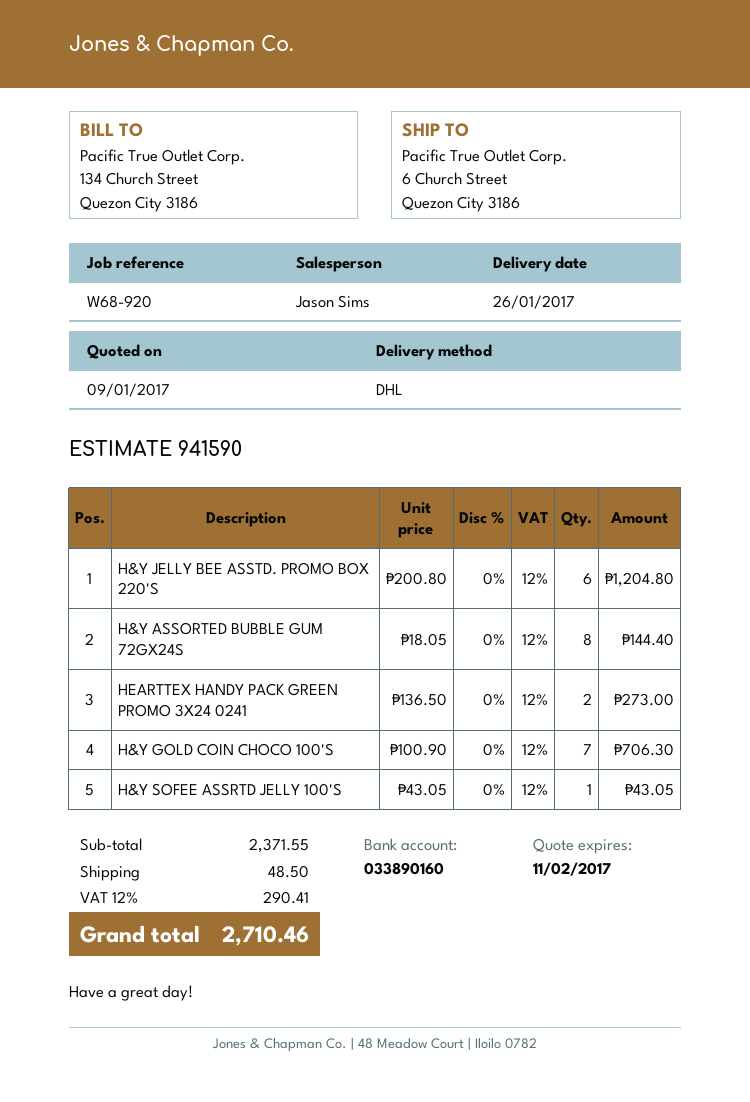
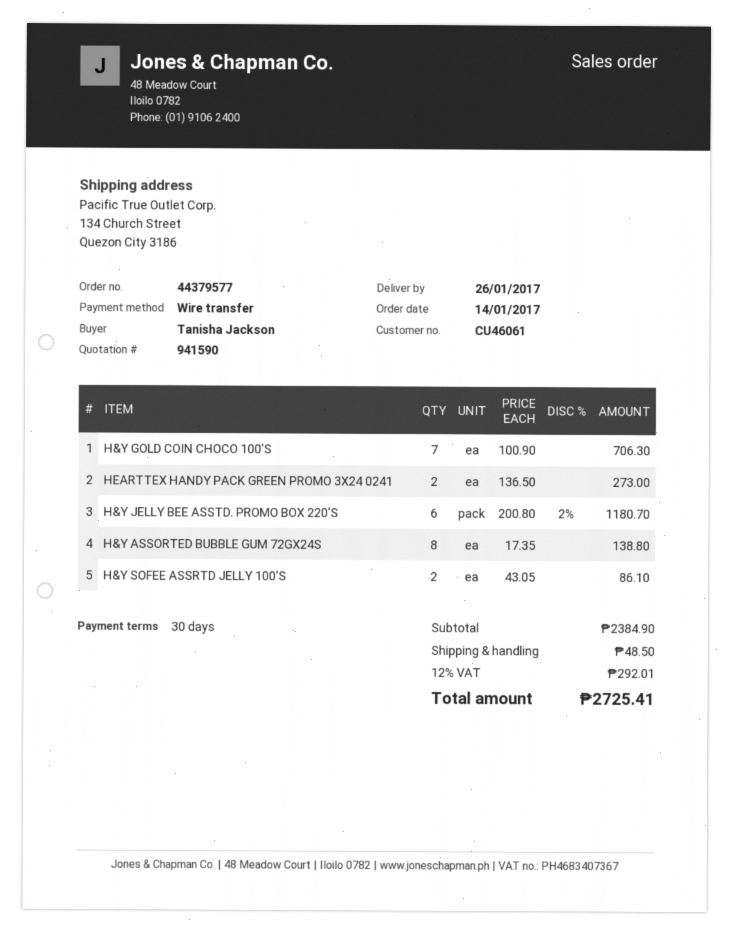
ship to: 6 Church Street, Quezon City 3186 -> 134 Church Street, Quezon City 3186
H&Y JELLY BEE ASSTD. PROMO BOX 220'S: 6 x 200.80 = 1204.80 -> 6 x 200.80 - 2% = 1180.70
H&Y ASSORTED BUBBLE GUM 72GX24S: 8 x 18.05 = 144.40 -> 8 x 17.35 = 138.80
H&Y SOFEE ASSRTD JELLY 100'S: 1 x 43.05 = 43.05 -> 2 x 43.05 = 86.10
subtotal: 2371.55 -> 2384.90
tax: 12% = 290.41 -> 12% = 292.01
total: 2710.46 -> 2725.41

